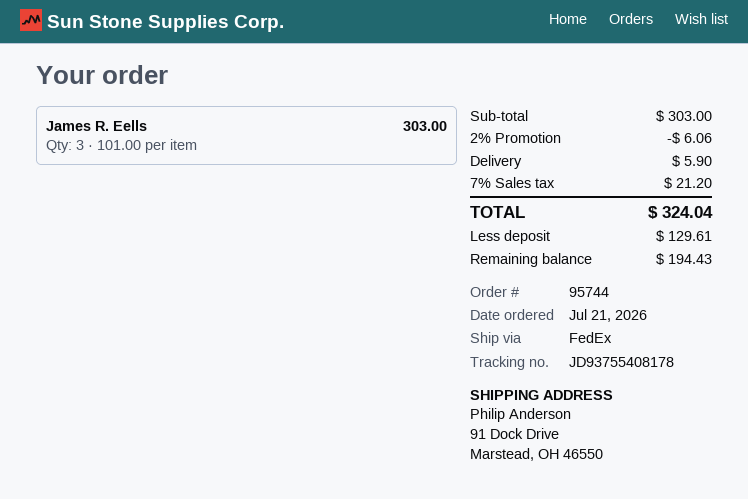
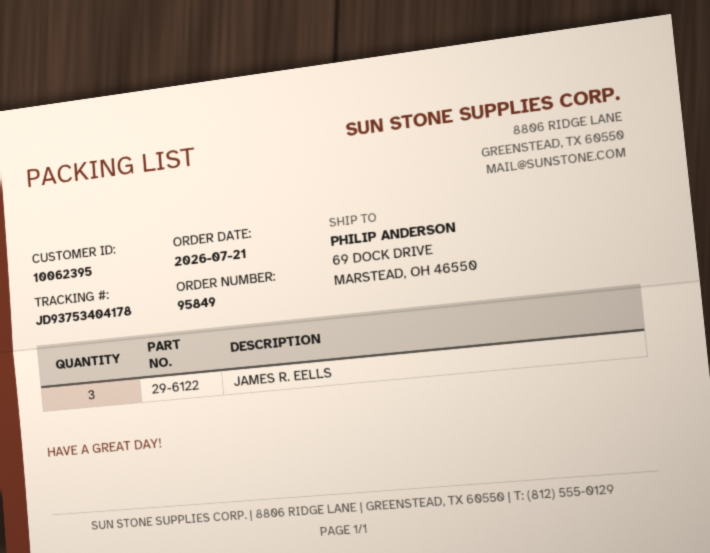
order number: 95744 -> 95849
tracking number: JD93755408178 -> JD93753404178
ship to: 91 Dock Drive, Marstead, OH 46550 -> 69 DOCK DRIVE, MARSTEAD, OH 46550

